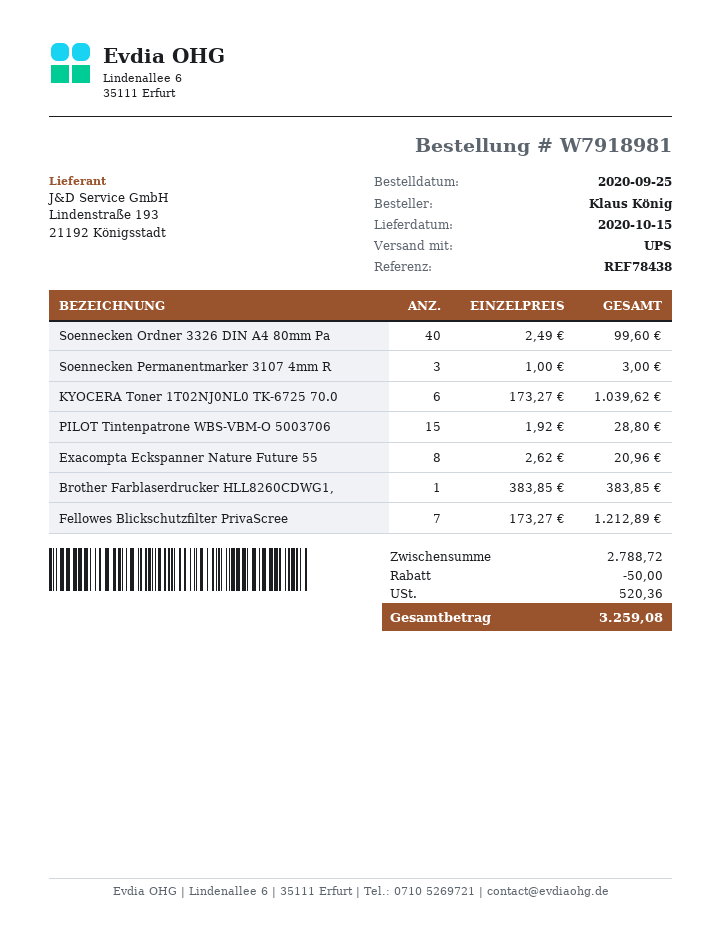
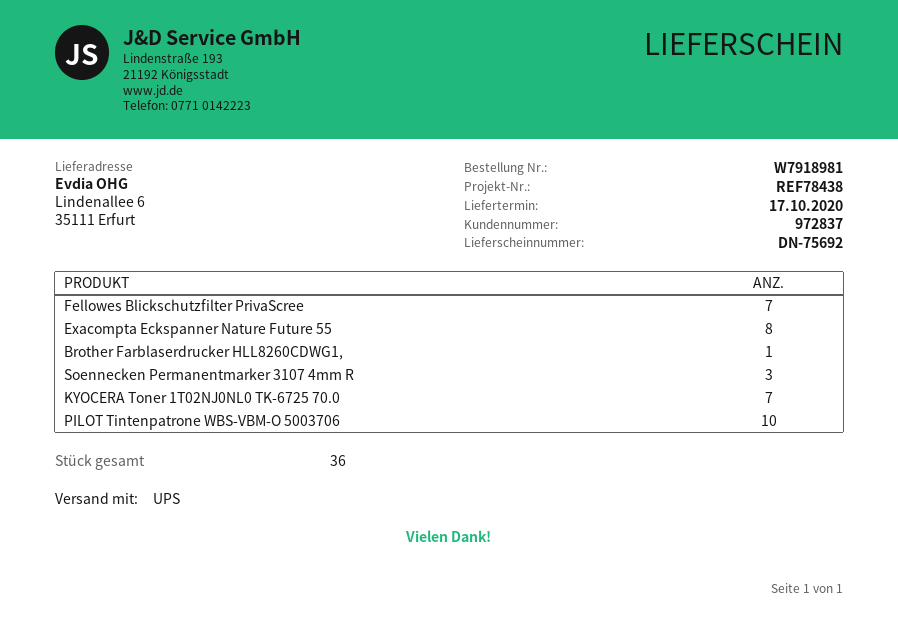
delivery date: 2020-10-15 -> 2020-10-17
Soennecken Ordner 3326 DIN A4 80mm Pa: 40 -> none
KYOCERA Toner 1T02NJ0NL0 TK-6725 70.0: 6 -> 7
PILOT Tintenpatrone WBS-VBM-O 5003706: 15 -> 10

